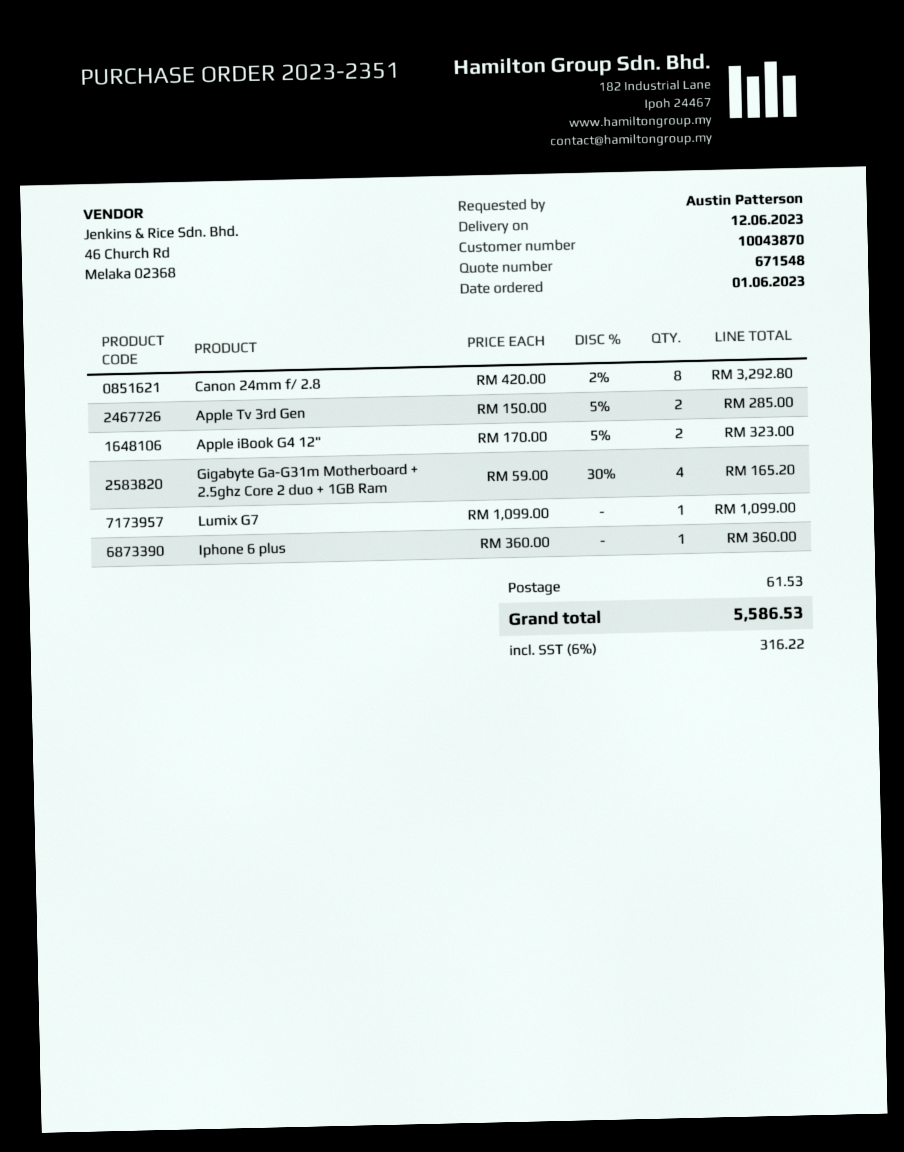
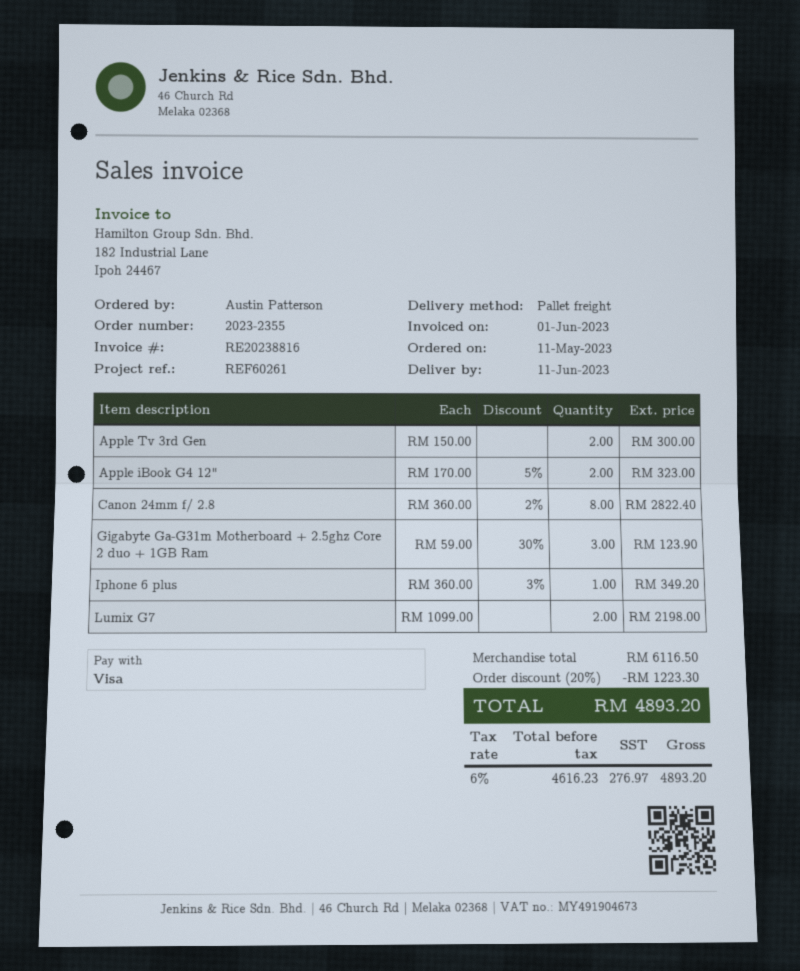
order number: 2023-2351 -> 2023-2355
order date: 2023-06-01 -> 2023-05-11
delivery date: 2023-06-12 -> 2023-06-11
Canon 24mm f/ 2.8: 8 x 420.00 - 2% = 3292.80 -> 8 x 360.00 - 2% = 2822.40
Apple Tv 3rd Gen: 2 x 150.00 - 5% = 285.00 -> 2 x 150.00 = 300.00
Gigabyte Ga-G31m Motherboard + 2.5ghz Core 2 duo + 1GB Ram: 4 x 59.00 - 30% = 165.20 -> 3 x 59.00 - 30% = 123.90
Lumix G7: 1 x 1099.00 = 1099.00 -> 2 x 1099.00 = 2198.00
Iphone 6 plus: 1 x 360.00 = 360.00 -> 1 x 360.00 - 3% = 349.20
discount: none -> 20% = 1223.30
shipping: 61.53 -> none
tax: 6% = 316.22 -> 6% = 276.97
total: 5586.53 -> 4893.20

